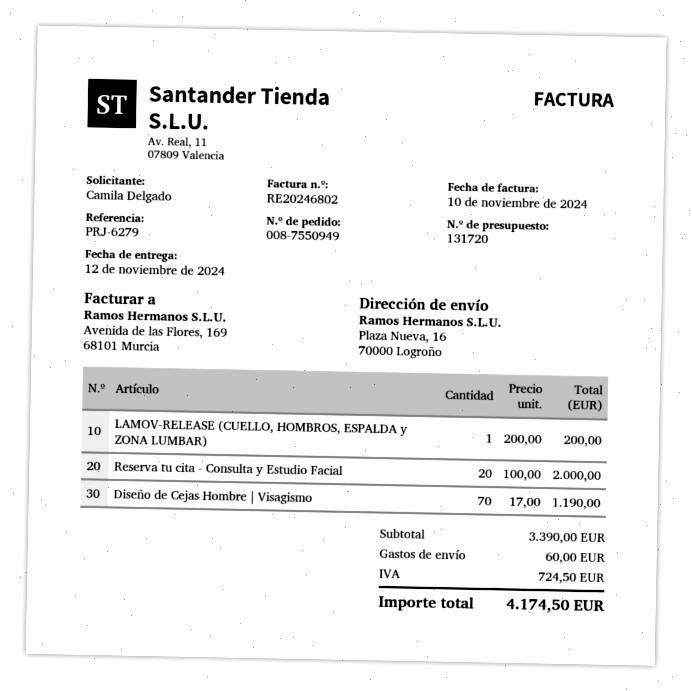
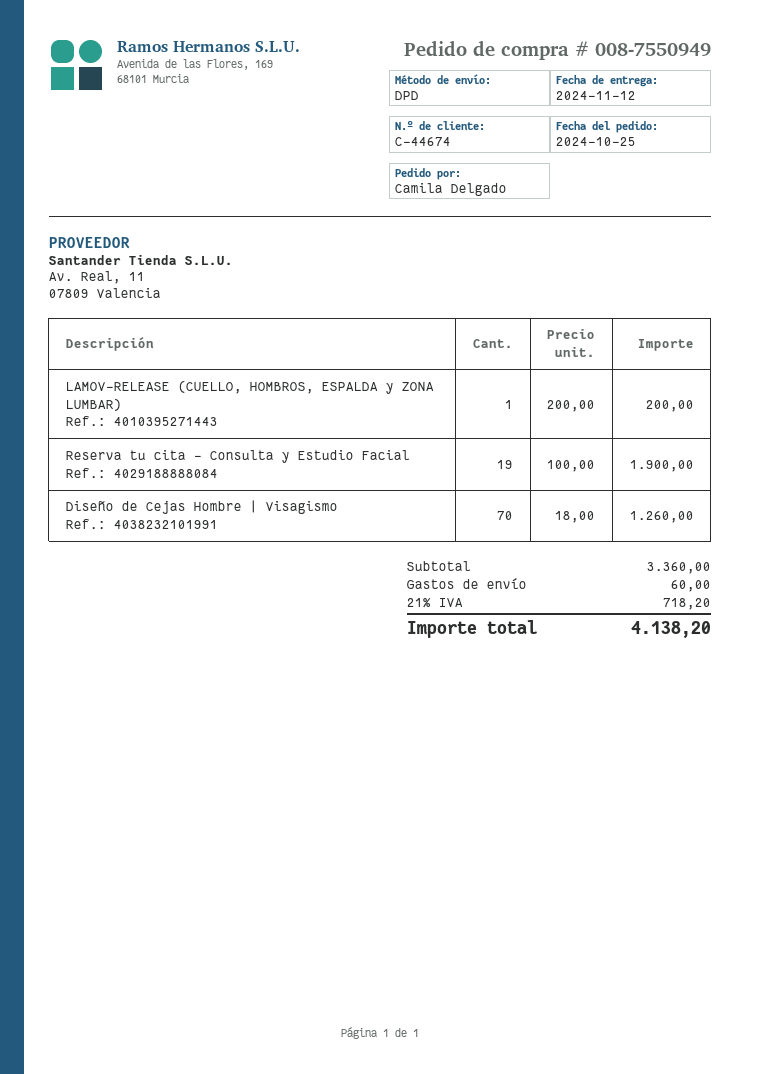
Reserva tu cita - Consulta y Estudio Facial: 20 x 100.00 = 2000.00 -> 19 x 100.00 = 1900.00
Diseño de Cejas Hombre | Visagismo: 70 x 17.00 = 1190.00 -> 70 x 18.00 = 1260.00
subtotal: 3390.00 -> 3360.00
tax: 724.50 -> 718.20
total: 4174.50 -> 4138.20

